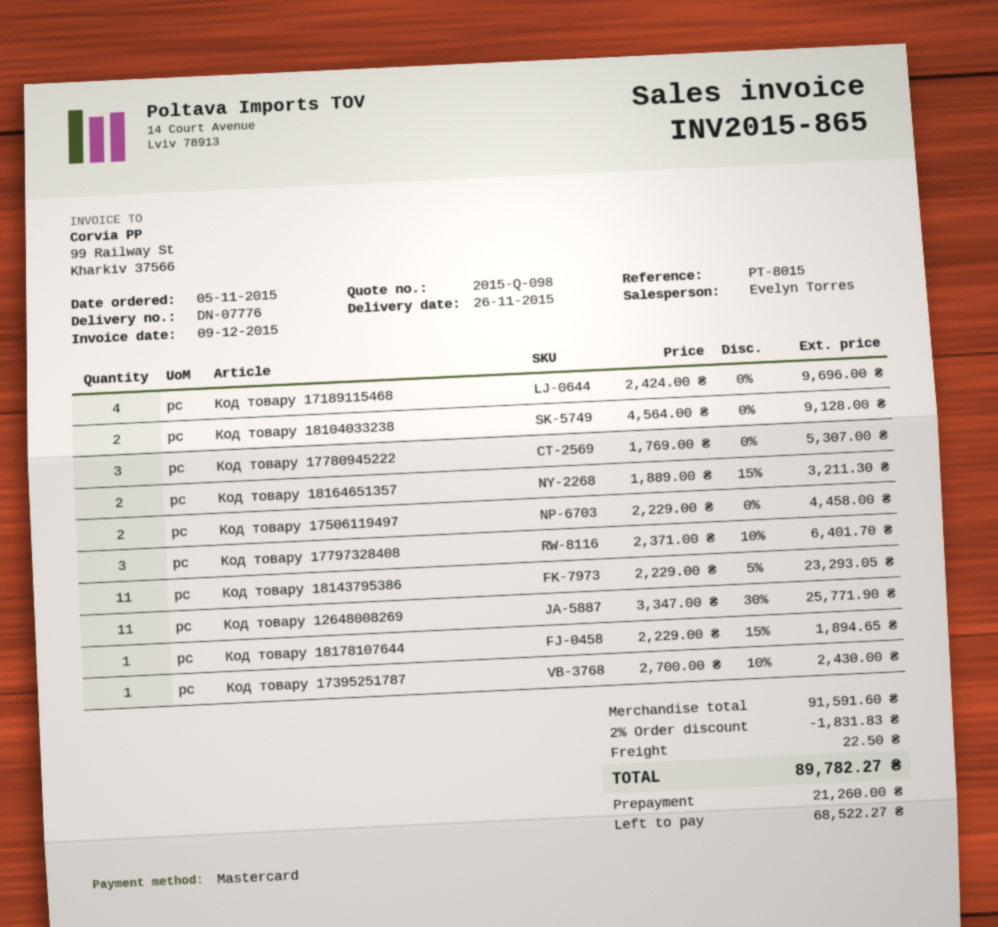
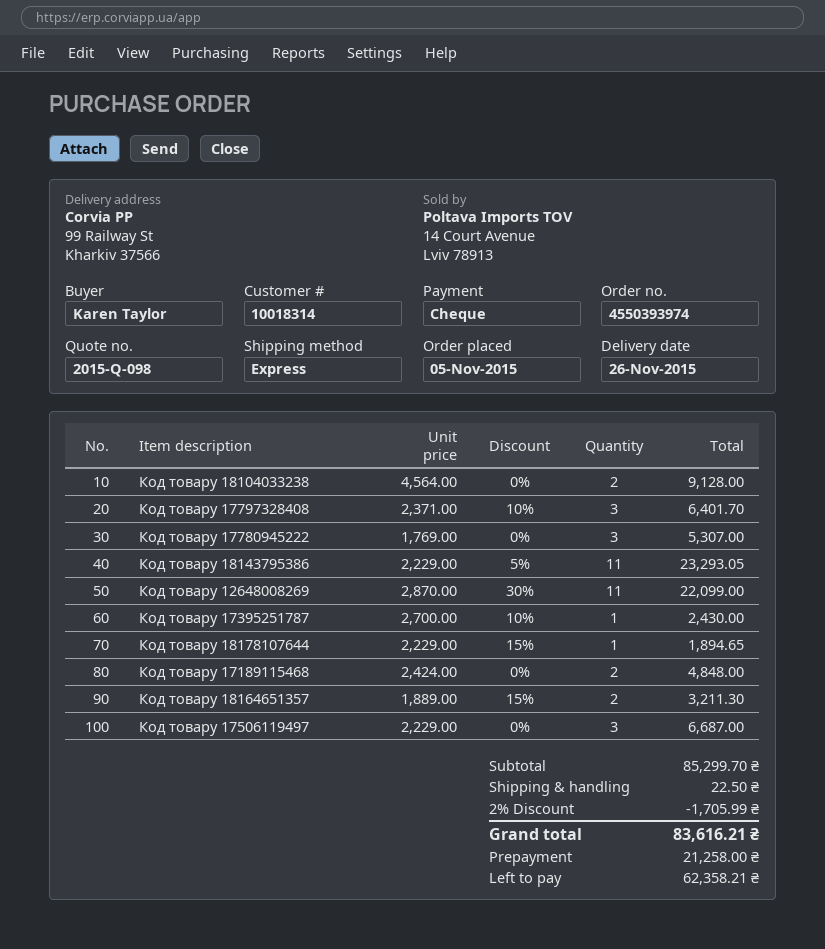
payment method: Mastercard -> cheque
Код товару 17189115468: 4 x 2424.00 = 9696.00 -> 2 x 2424.00 = 4848.00
Код товару 17506119497: 2 x 2229.00 = 4458.00 -> 3 x 2229.00 = 6687.00
Код товару 12648008269: 11 x 3347.00 - 30% = 25771.90 -> 11 x 2870.00 - 30% = 22099.00
subtotal: 91591.60 -> 85299.70
discount: 2% = 1831.83 -> 2% = 1705.99
total: 89782.27 -> 83616.21
deposit: 21260.00 -> 21258.00
balance: 68522.27 -> 62358.21

